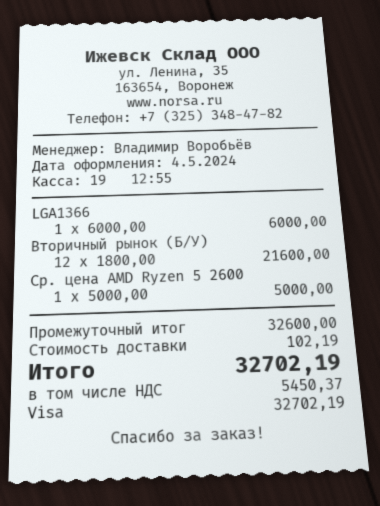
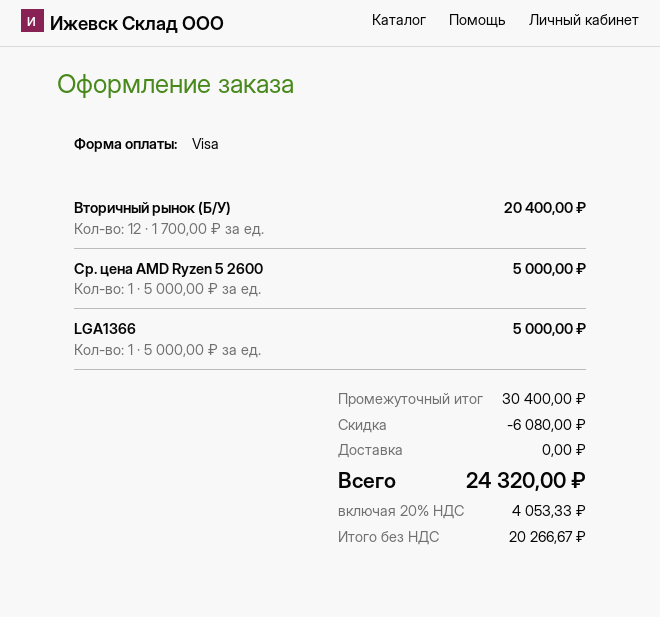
LGA1366: 1 x 6000.00 = 6000.00 -> 1 x 5000.00 = 5000.00
Вторичный рынок (Б/У): 12 x 1800.00 = 21600.00 -> 12 x 1700.00 = 20400.00
subtotal: 32600.00 -> 30400.00
discount: none -> 6080.00
shipping: 102.19 -> 0.00
tax: 5450.37 -> 4053.33
total: 32702.19 -> 24320.00

